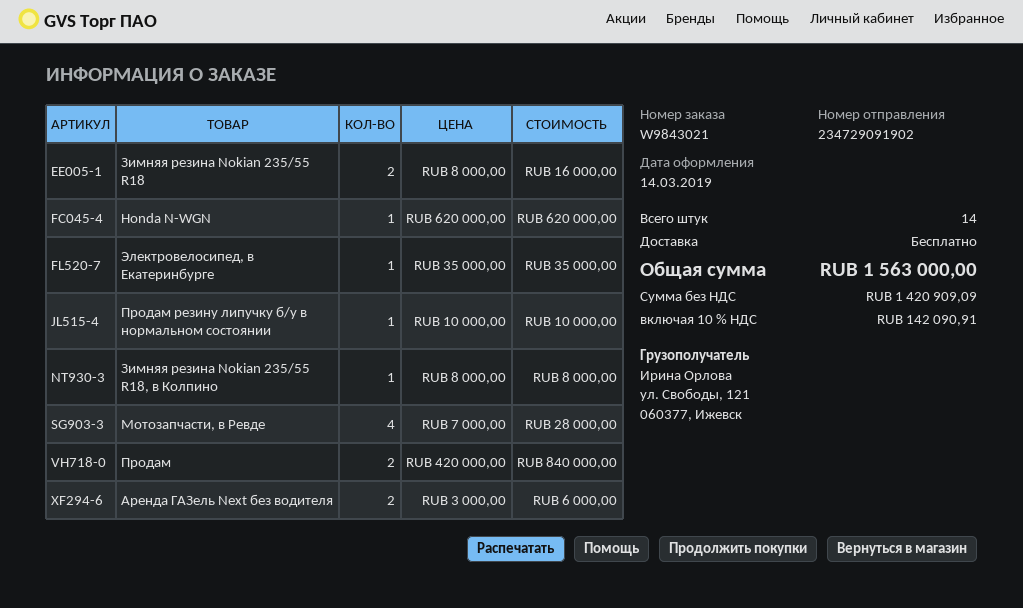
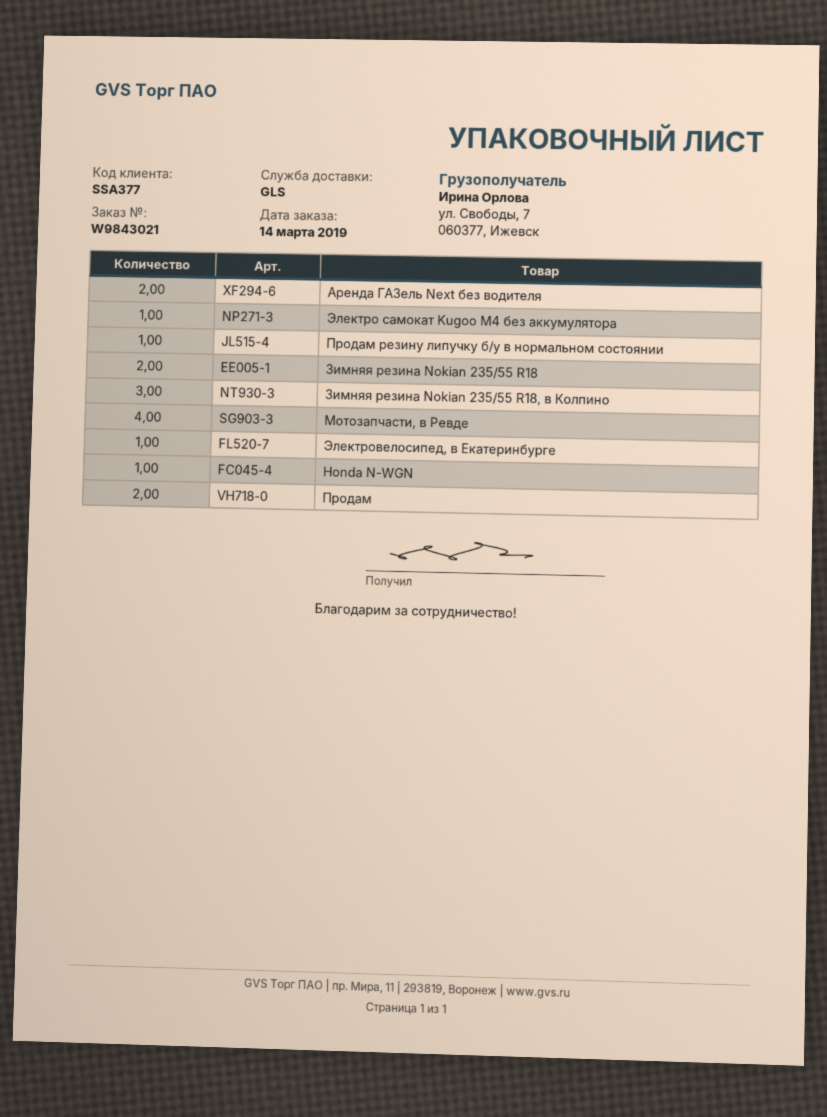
ship to: ул. Свободы, 121, 060377, Ижевск -> ул. Свободы, 7, 060377, Ижевск
Зимняя резина Nokian 235/55 R18, в Колпино: 1 -> 3
Электро самокат Kugoo M4 без аккумулятора: none -> 1

